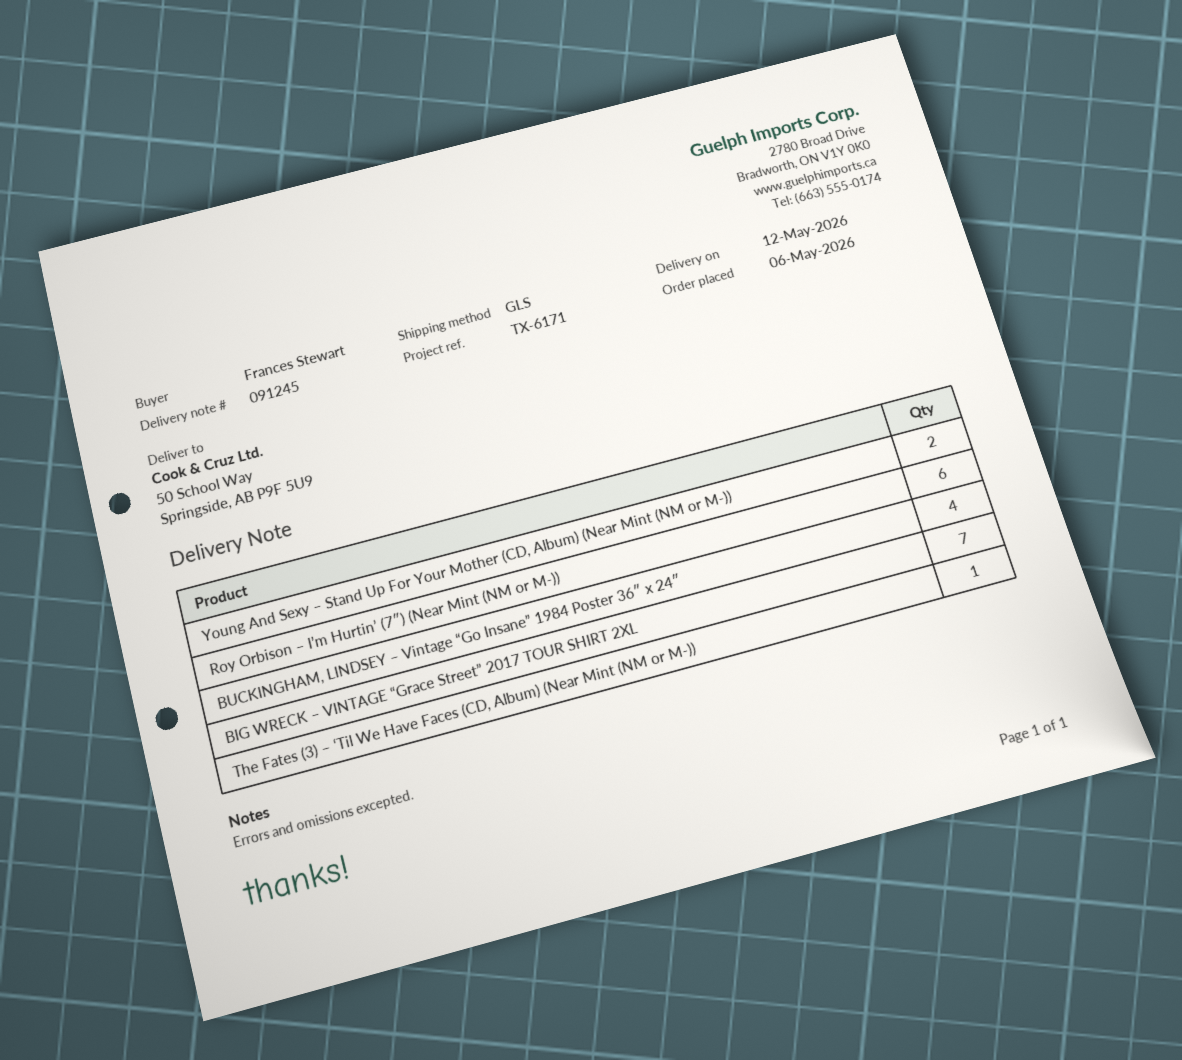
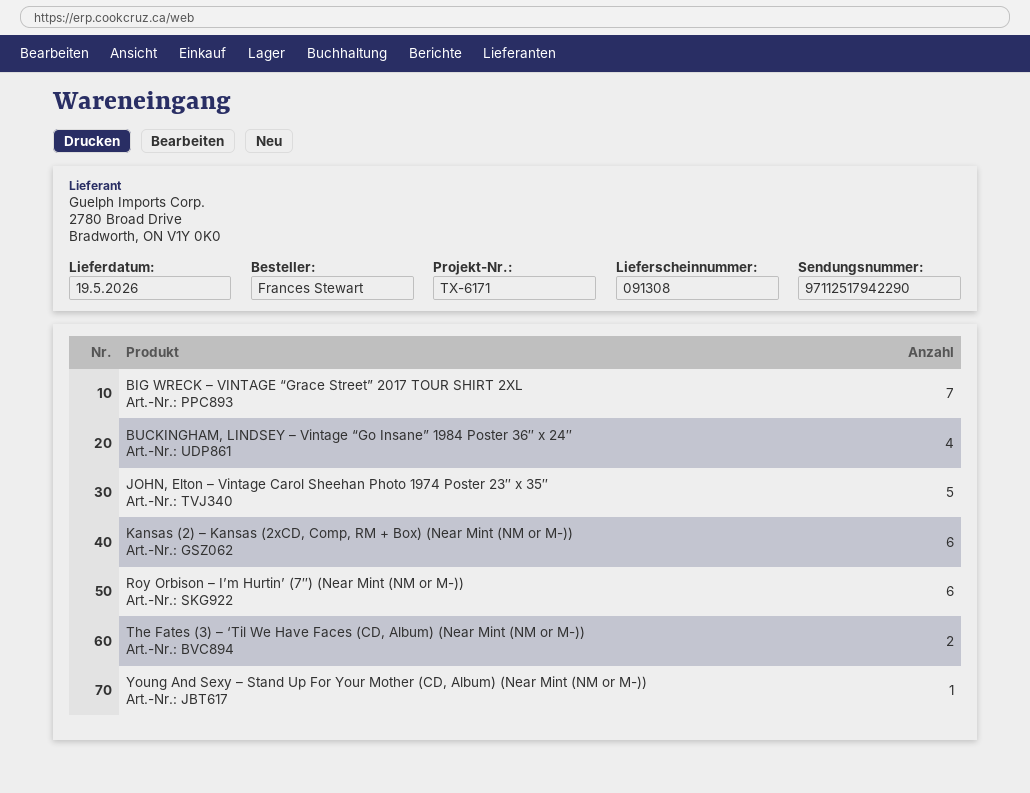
delivery note number: 091245 -> 091308
delivery date: 2026-05-12 -> 2026-05-19
Young And Sexy – Stand Up For Your Mother (CD, Album) (Near Mint (NM or M-)): 2 -> 1
The Fates (3) – ‘Til We Have Faces (CD, Album) (Near Mint (NM or M-)): 1 -> 2
JOHN, Elton – Vintage Carol Sheehan Photo 1974 Poster 23″ x 35″: none -> 5
Kansas (2) – Kansas (2xCD, Comp, RM + Box) (Near Mint (NM or M-)): none -> 6

